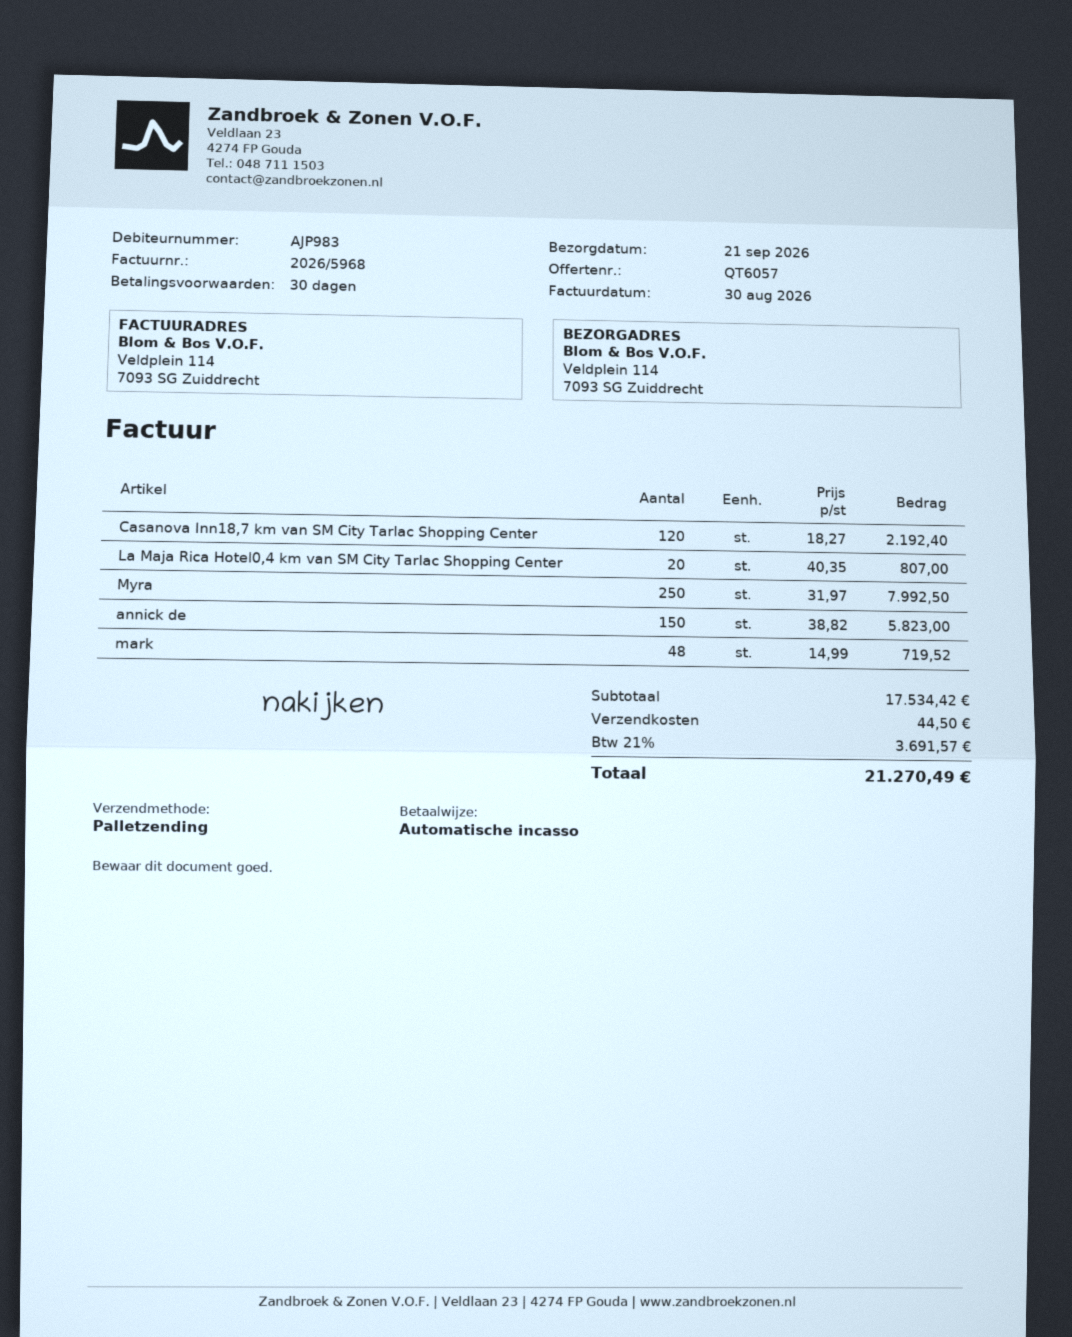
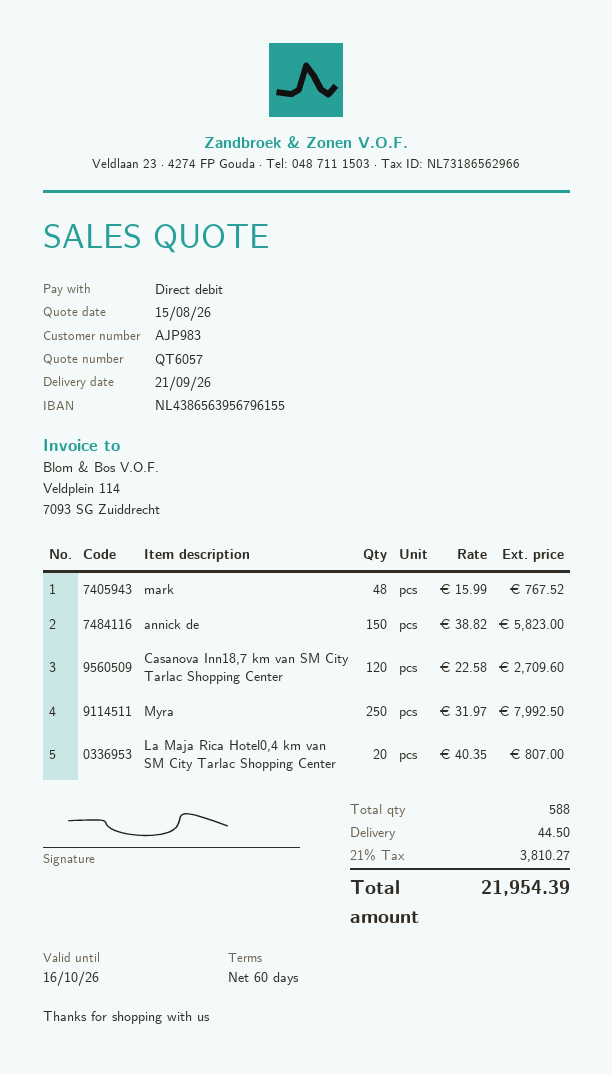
payment terms: 30 days -> 60 days
Casanova Inn18,7 km van SM City Tarlac Shopping Center: 120 x 18.27 = 2192.40 -> 120 x 22.58 = 2709.60
mark: 48 x 14.99 = 719.52 -> 48 x 15.99 = 767.52
tax: 21% = 3691.57 -> 21% = 3810.27
total: 21270.49 -> 21954.39

